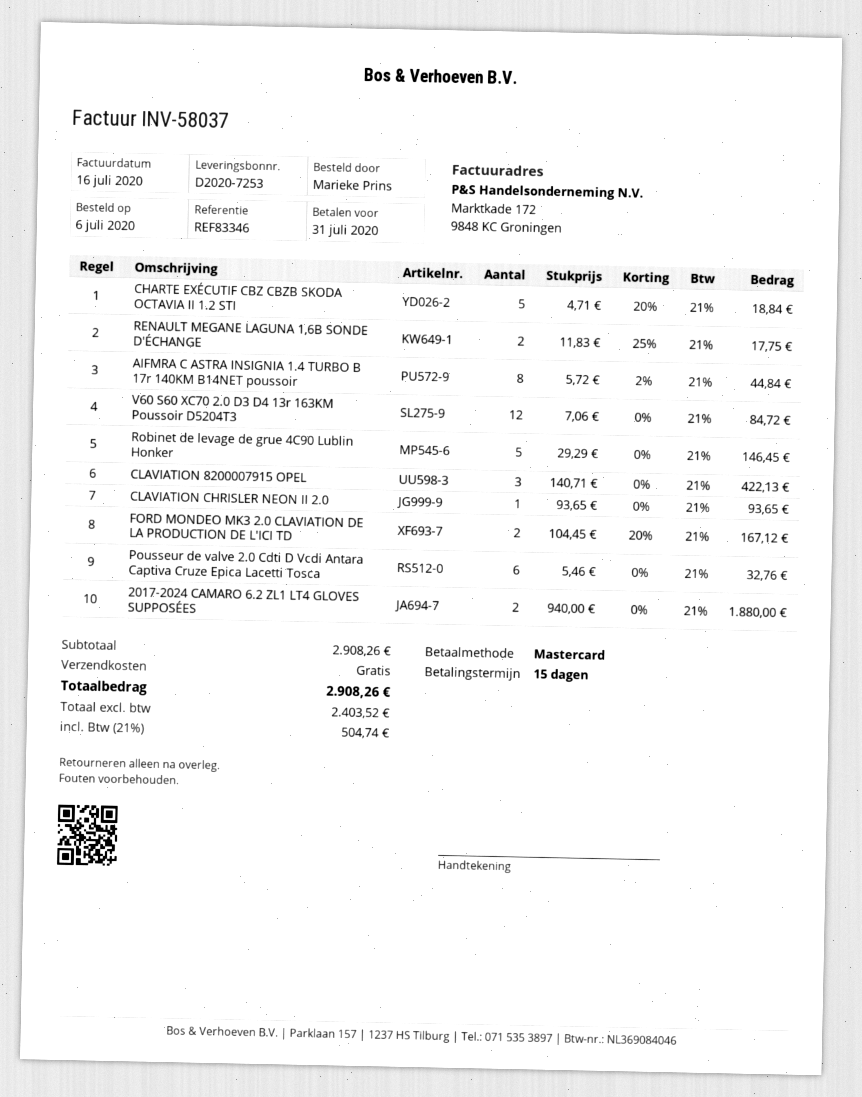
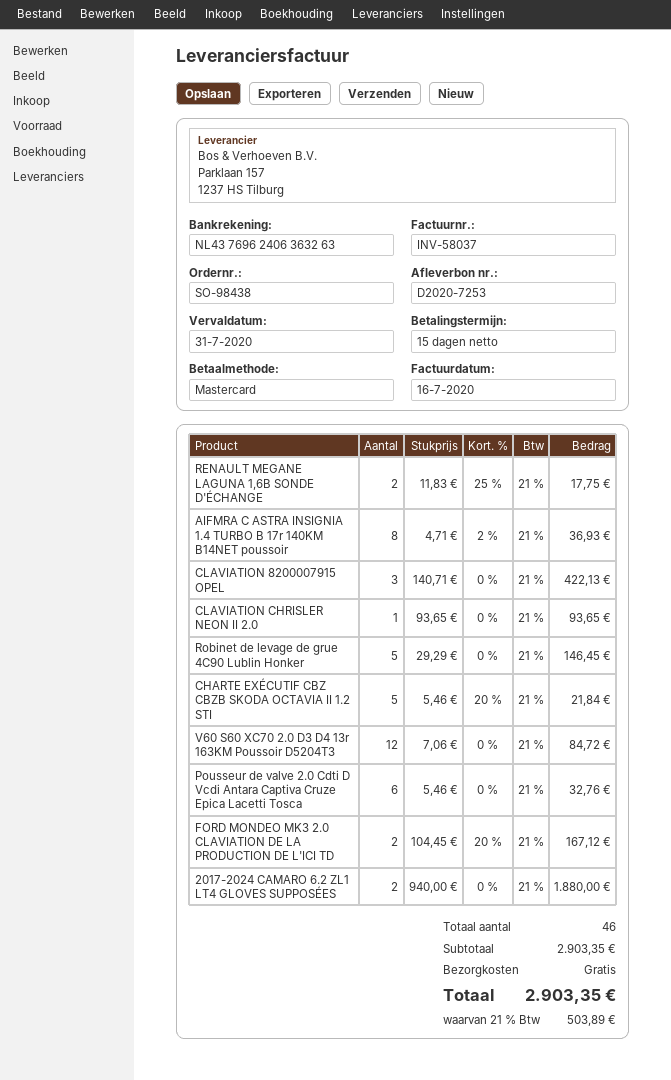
CHARTE EXÉCUTIF CBZ CBZB SKODA OCTAVIA II 1.2 STI: 5 x 4.71 - 20% = 18.84 -> 5 x 5.46 - 20% = 21.84
AIFMRA C ASTRA INSIGNIA 1.4 TURBO B 17r 140KM B14NET poussoir: 8 x 5.72 - 2% = 44.84 -> 8 x 4.71 - 2% = 36.93
subtotal: 2908.26 -> 2903.35
tax: 21% = 504.74 -> 21% = 503.89
total: 2908.26 -> 2903.35

